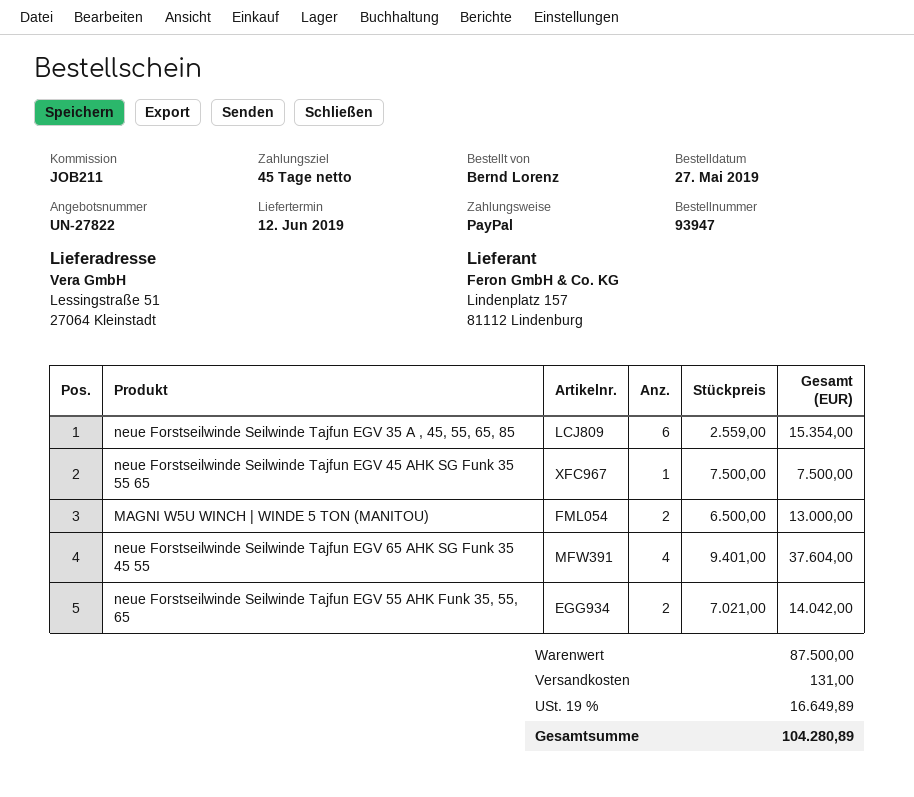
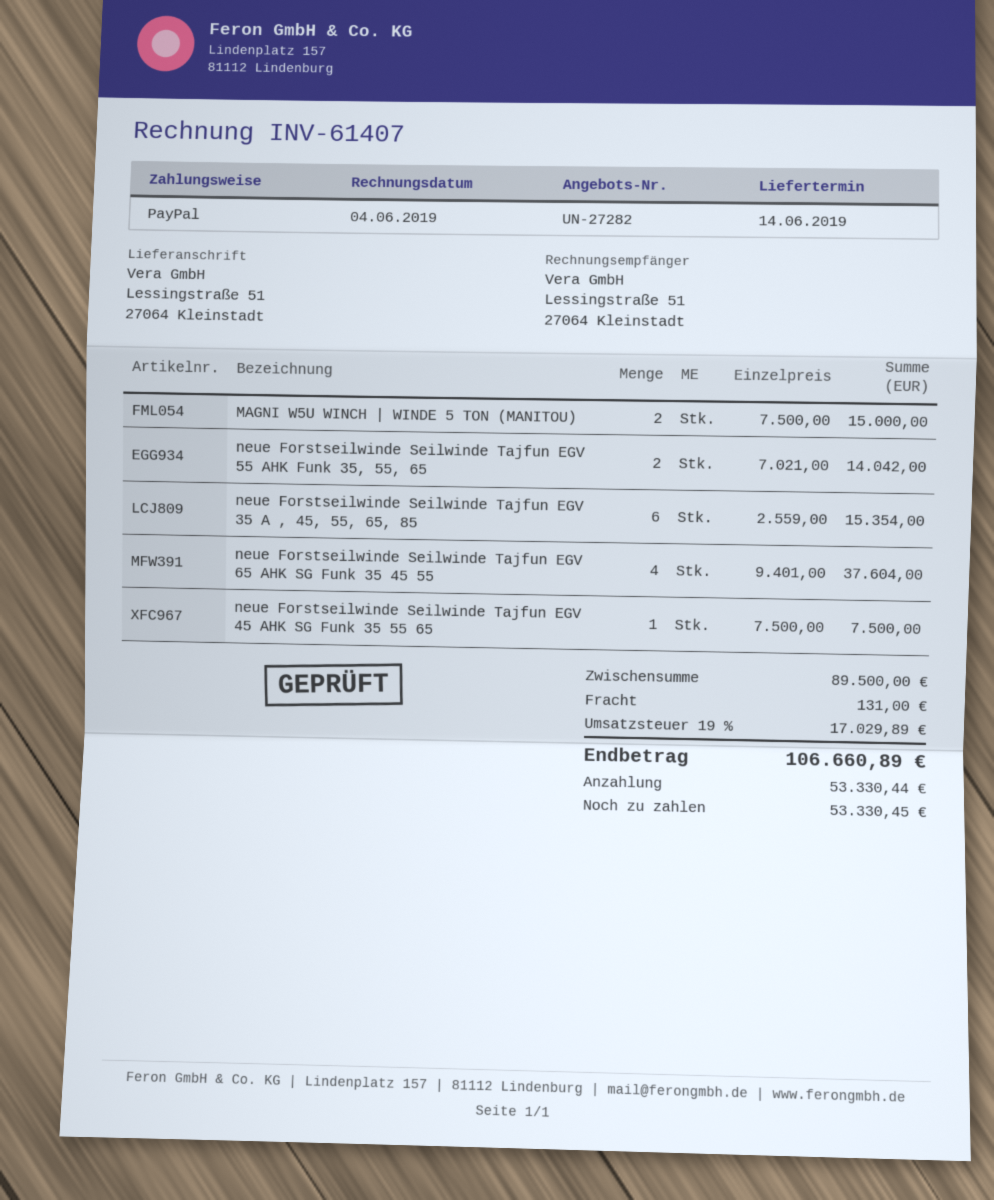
quote number: UN-27822 -> UN-27282
delivery date: 2019-06-12 -> 2019-06-14
MAGNI W5U WINCH | WINDE 5 TON (MANITOU): 2 x 6500.00 = 13000.00 -> 2 x 7500.00 = 15000.00
subtotal: 87500.00 -> 89500.00
tax: 19% = 16649.89 -> 19% = 17029.89
total: 104280.89 -> 106660.89

